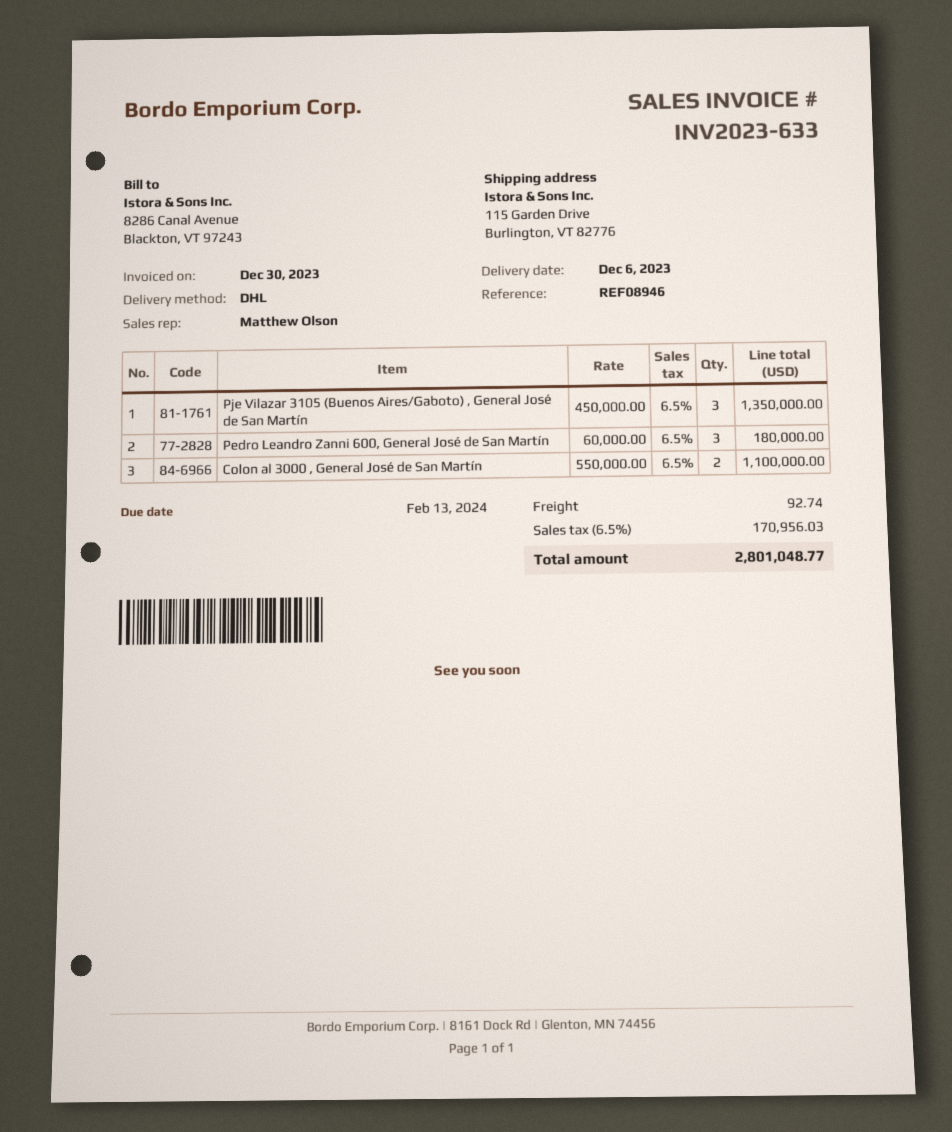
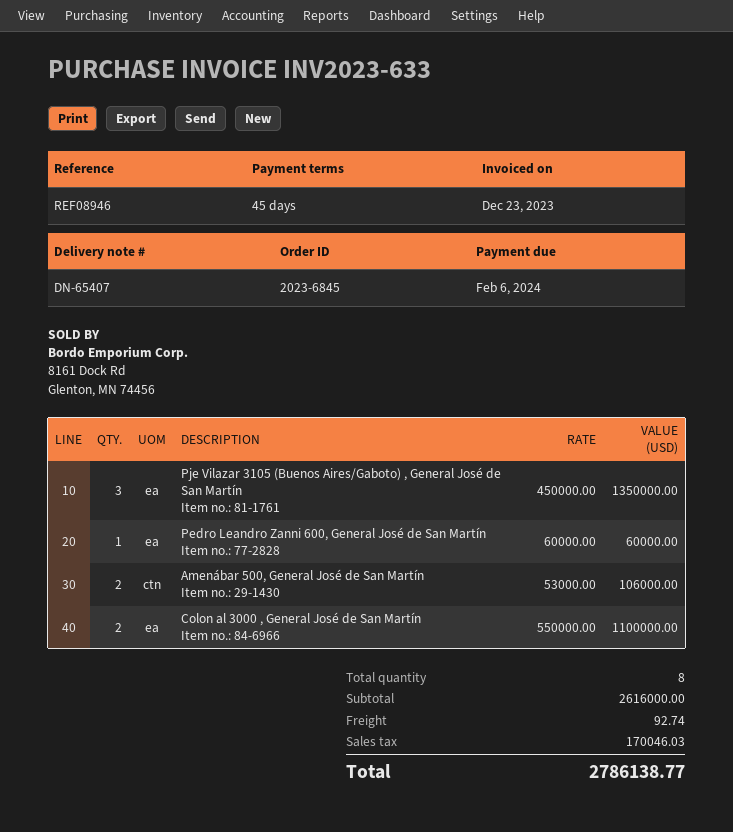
invoice date: 2023-12-30 -> 2023-12-23
due date: 2024-02-13 -> 2024-02-06
Pedro Leandro Zanni 600, General José de San Martín: 3 x 60000.00 = 180000.00 -> 1 x 60000.00 = 60000.00
Amenábar 500, General José de San Martín: none -> 2 x 53000.00 = 106000.00
tax: 170956.03 -> 170046.03
total: 2801048.77 -> 2786138.77

